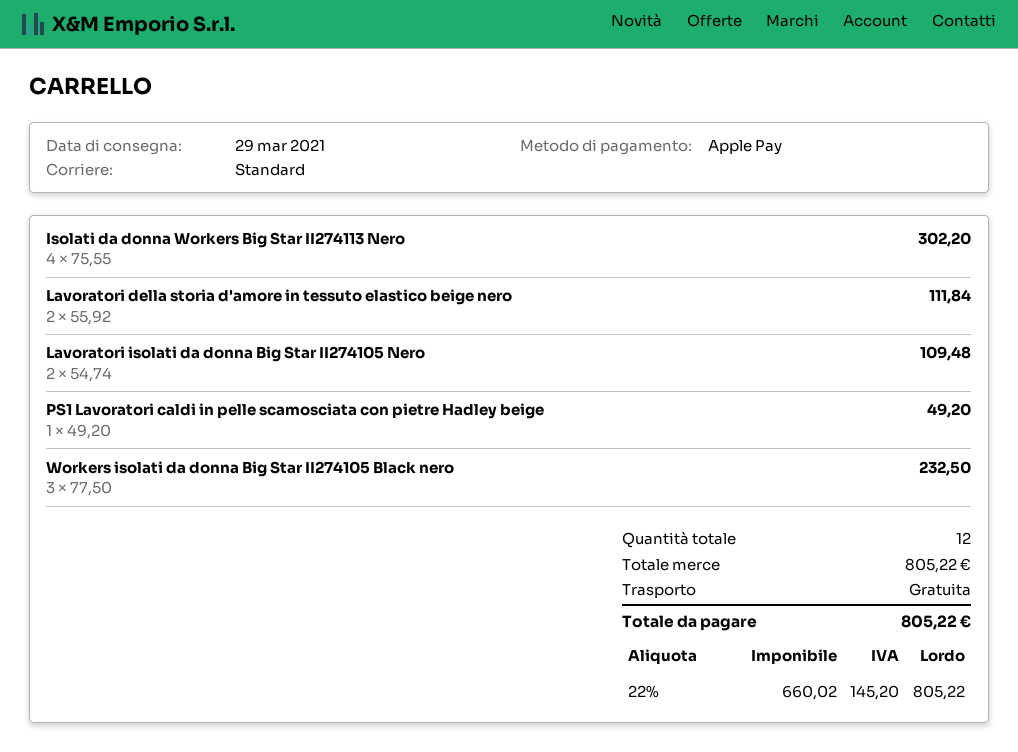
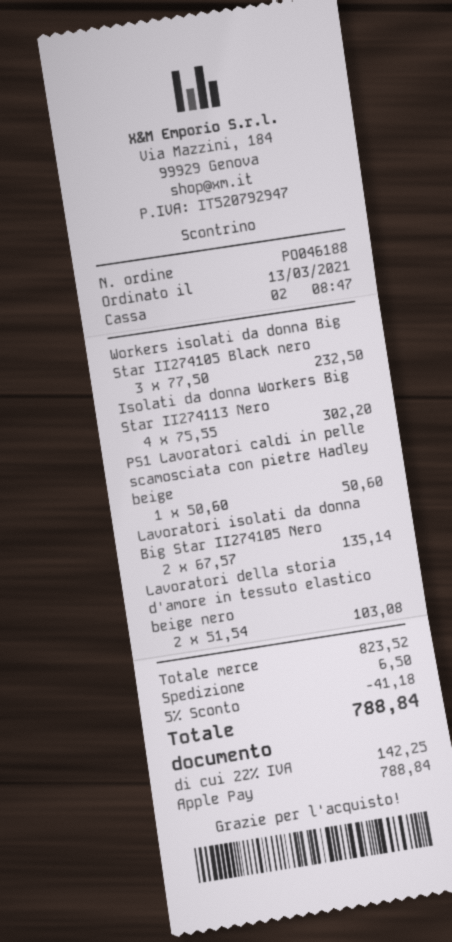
Lavoratori della storia d'amore in tessuto elastico beige nero: 2 x 55.92 = 111.84 -> 2 x 51.54 = 103.08
Lavoratori isolati da donna Big Star II274105 Nero: 2 x 54.74 = 109.48 -> 2 x 67.57 = 135.14
PS1 Lavoratori caldi in pelle scamosciata con pietre Hadley beige: 1 x 49.20 = 49.20 -> 1 x 50.60 = 50.60
subtotal: 805.22 -> 823.52
discount: none -> 5% = 41.18
shipping: 0.00 -> 6.50
tax: 22% = 145.20 -> 22% = 142.25
total: 805.22 -> 788.84

